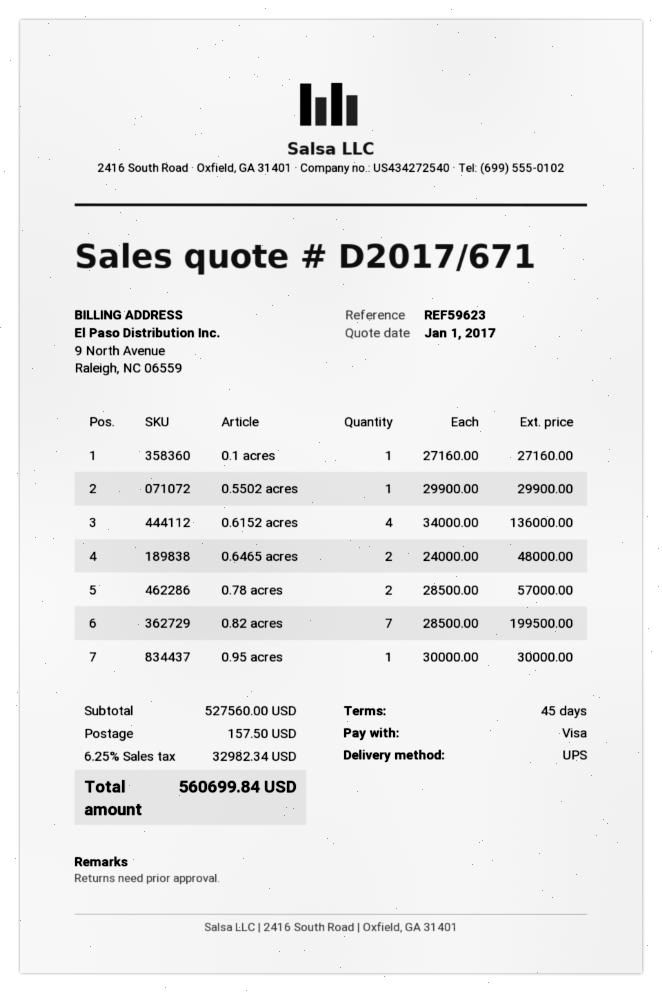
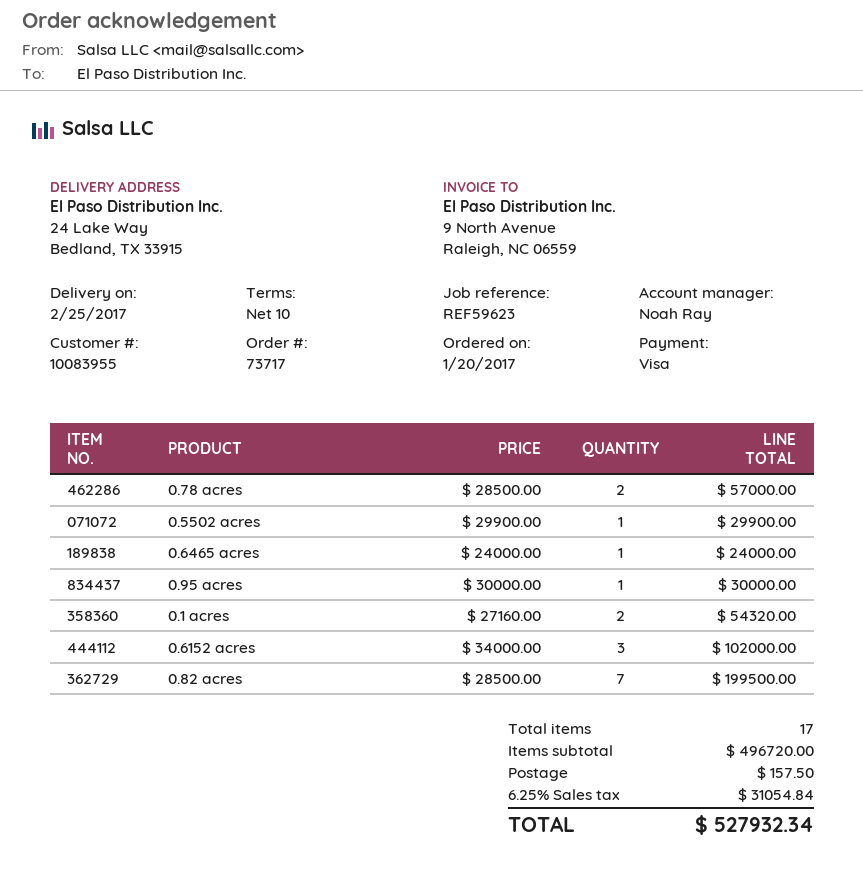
payment terms: 45 days -> 10 days
0.1 acres: 1 x 27160.00 = 27160.00 -> 2 x 27160.00 = 54320.00
0.6152 acres: 4 x 34000.00 = 136000.00 -> 3 x 34000.00 = 102000.00
0.6465 acres: 2 x 24000.00 = 48000.00 -> 1 x 24000.00 = 24000.00
subtotal: 527560.00 -> 496720.00
tax: 6.25% = 32982.34 -> 6.25% = 31054.84
total: 560699.84 -> 527932.34

